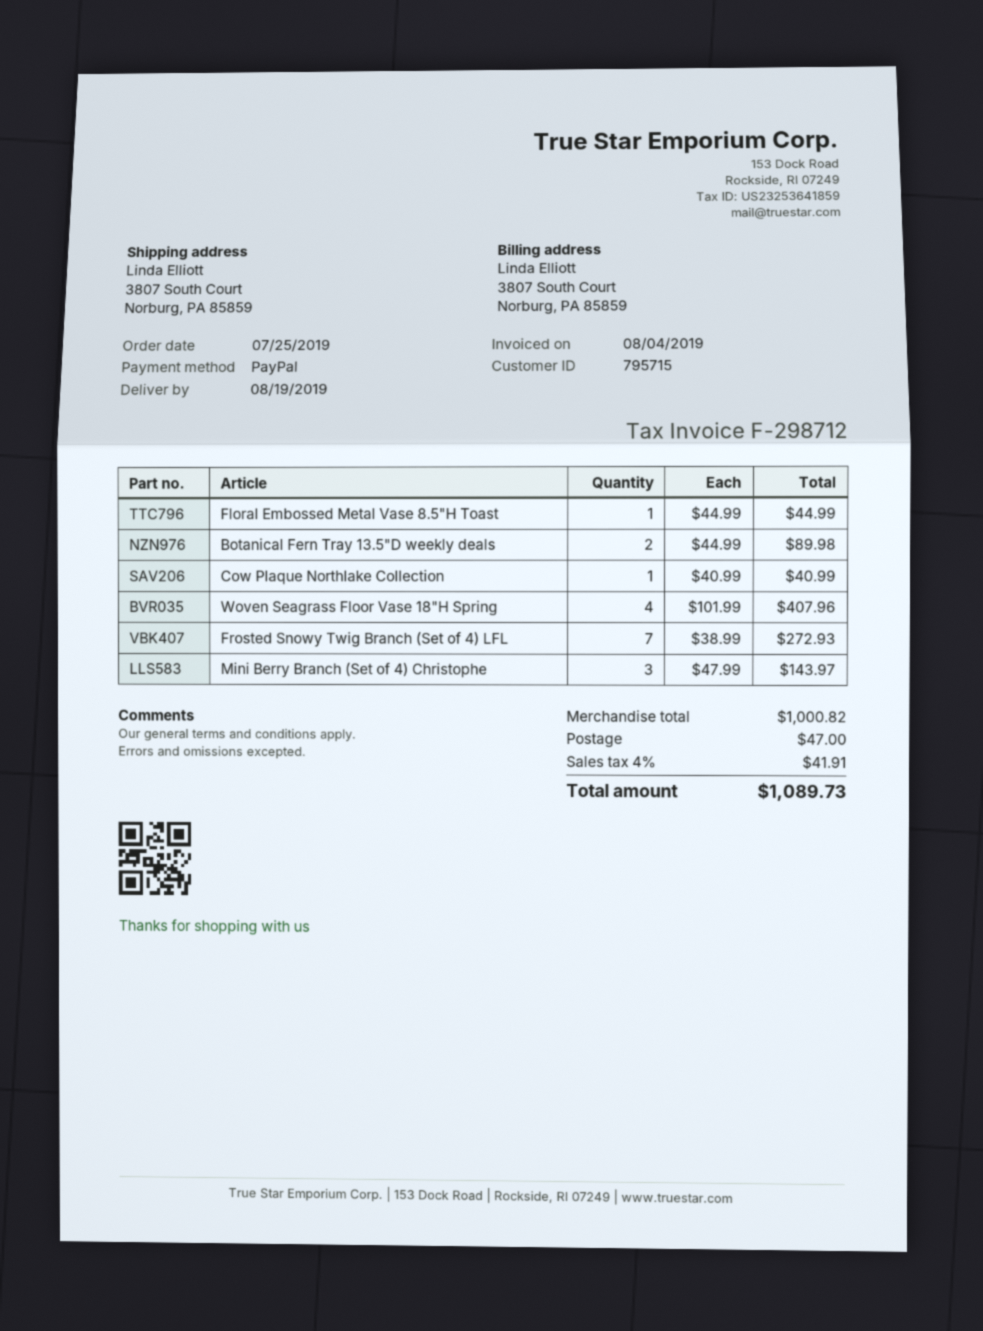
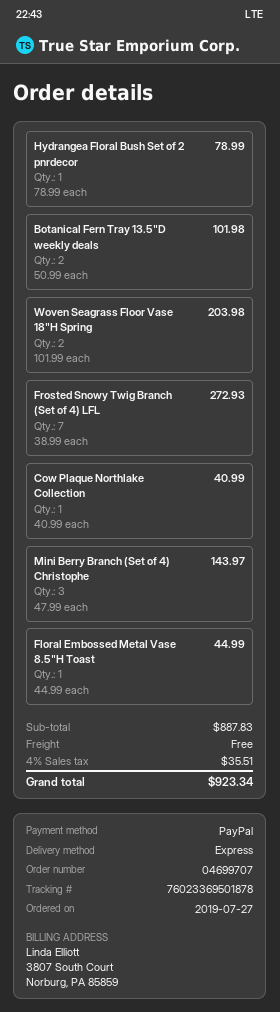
order date: 2019-07-25 -> 2019-07-27
Botanical Fern Tray 13.5"D weekly deals: 2 x 44.99 = 89.98 -> 2 x 50.99 = 101.98
Woven Seagrass Floor Vase 18"H Spring: 4 x 101.99 = 407.96 -> 2 x 101.99 = 203.98
Hydrangea Floral Bush Set of 2 pnrdecor: none -> 1 x 78.99 = 78.99
subtotal: 1000.82 -> 887.83
shipping: 47.00 -> 0.00
tax: 4% = 41.91 -> 4% = 35.51
total: 1089.73 -> 923.34

